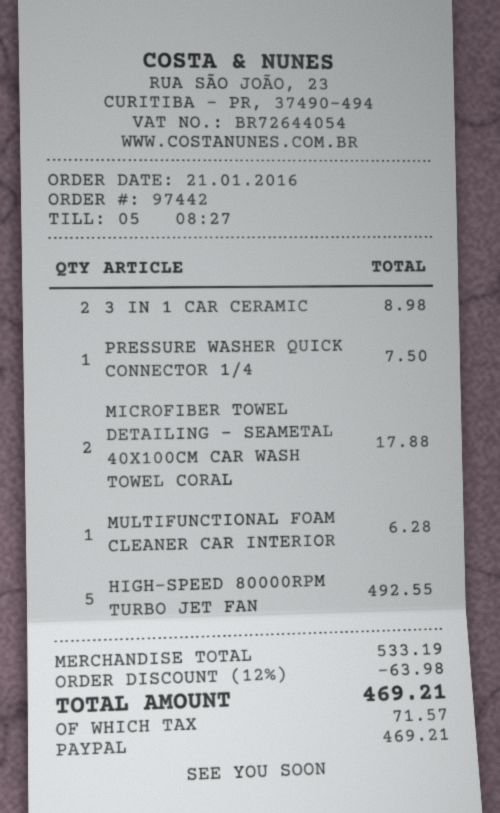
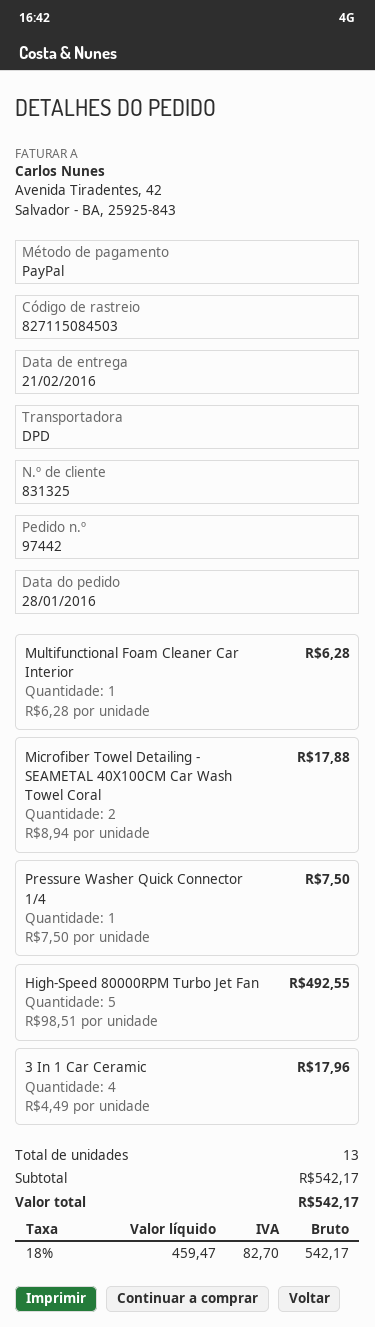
order date: 2016-01-21 -> 2016-01-28
3 IN 1 CAR CERAMIC: 2 for 8.98 -> 4 for 17.96
subtotal: 533.19 -> 542.17
discount: 12% = 63.98 -> none
tax: 71.57 -> 82.70
total: 469.21 -> 542.17

